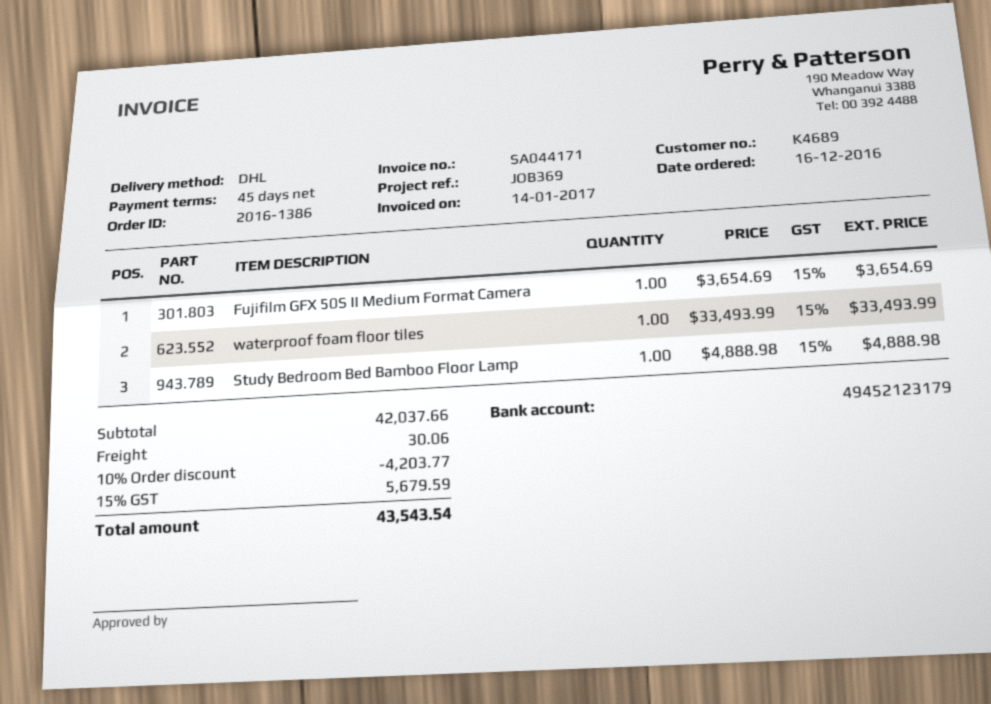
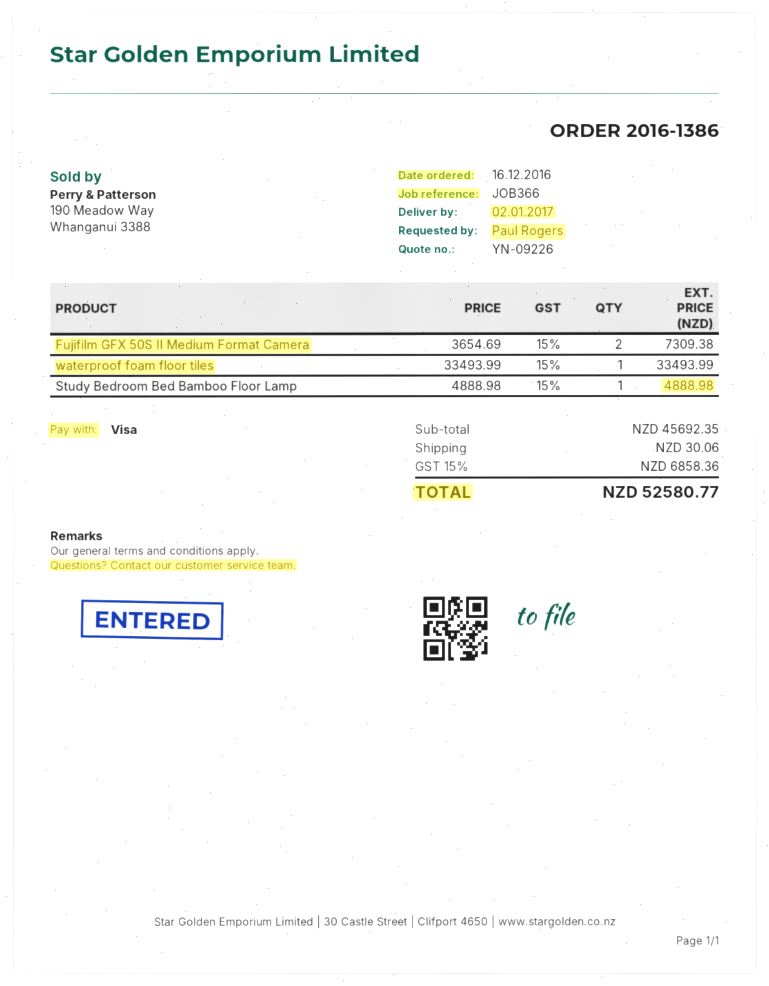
reference: JOB369 -> JOB366
Fujifilm GFX 50S II Medium Format Camera: 1 x 3654.69 = 3654.69 -> 2 x 3654.69 = 7309.38
subtotal: 42037.66 -> 45692.35
discount: 10% = 4203.77 -> none
tax: 15% = 5679.59 -> 15% = 6858.36
total: 43543.54 -> 52580.77

